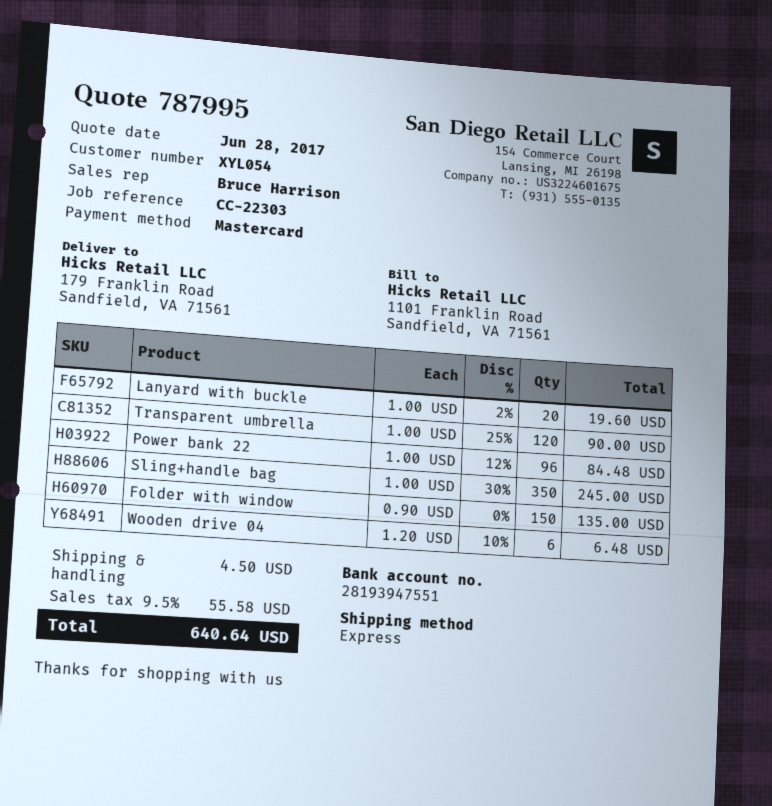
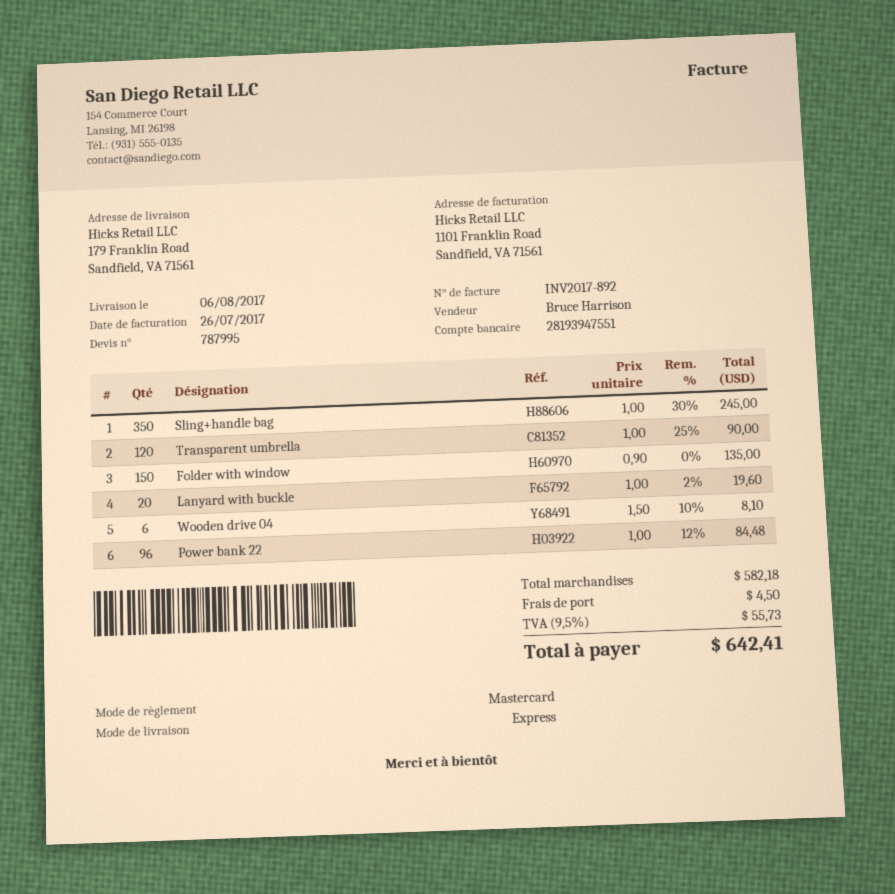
Wooden drive 04: 6 x 1.20 - 10% = 6.48 -> 6 x 1.50 - 10% = 8.10
tax: 9.5% = 55.58 -> 9.5% = 55.73
total: 640.64 -> 642.41

